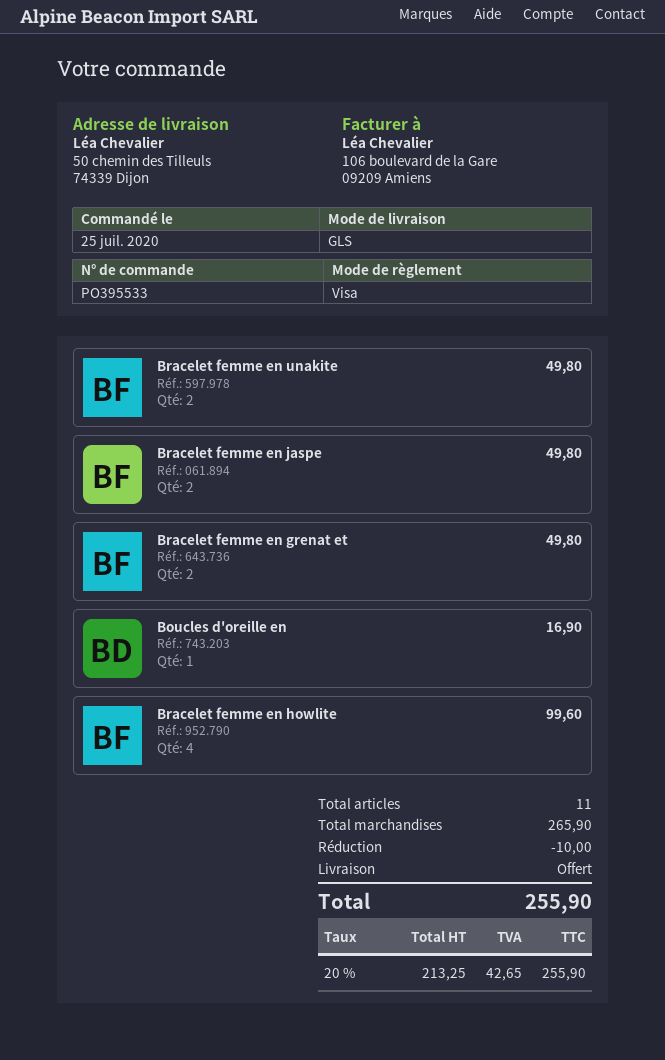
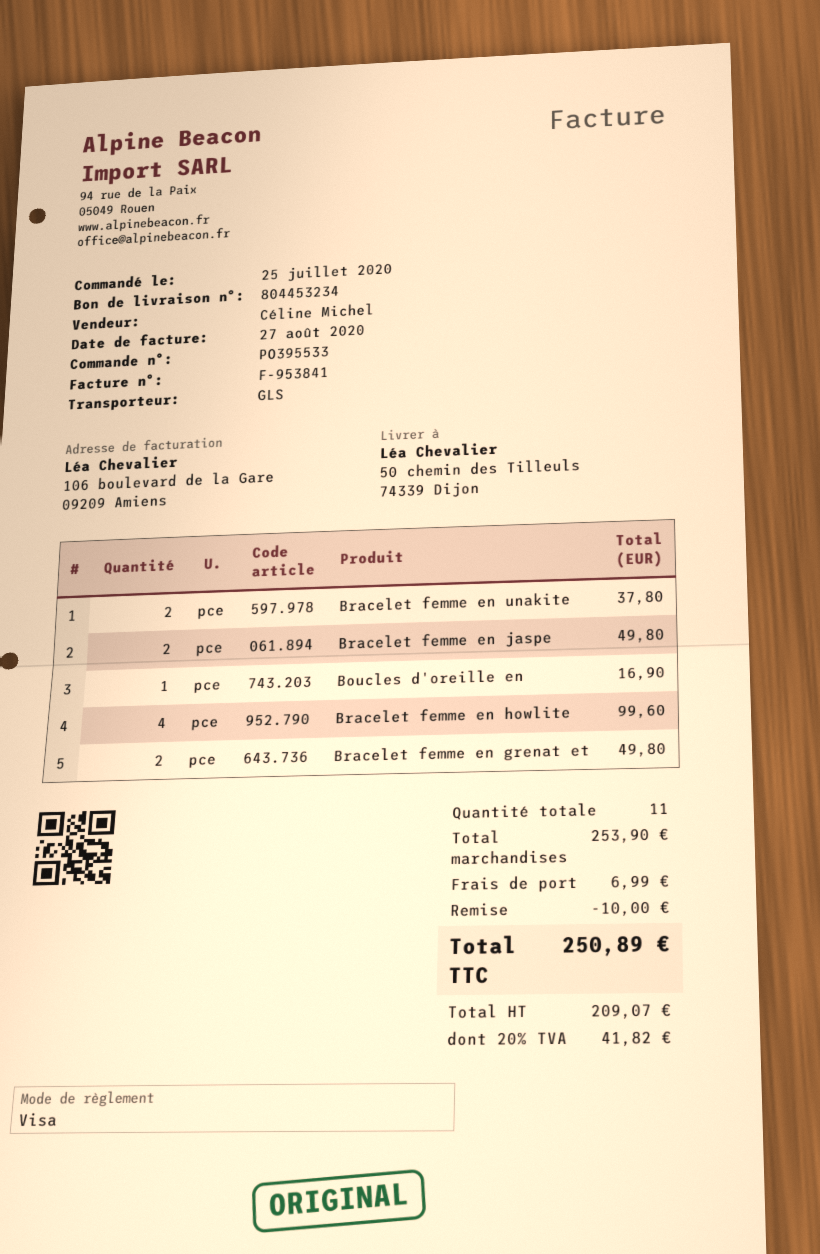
Bracelet femme en unakite: 2 for 49.80 -> 2 for 37.80
subtotal: 265.90 -> 253.90
shipping: 0.00 -> 6.99
net: 213.25 -> 209.07
tax: 20% = 42.65 -> 20% = 41.82
total: 255.90 -> 250.89

